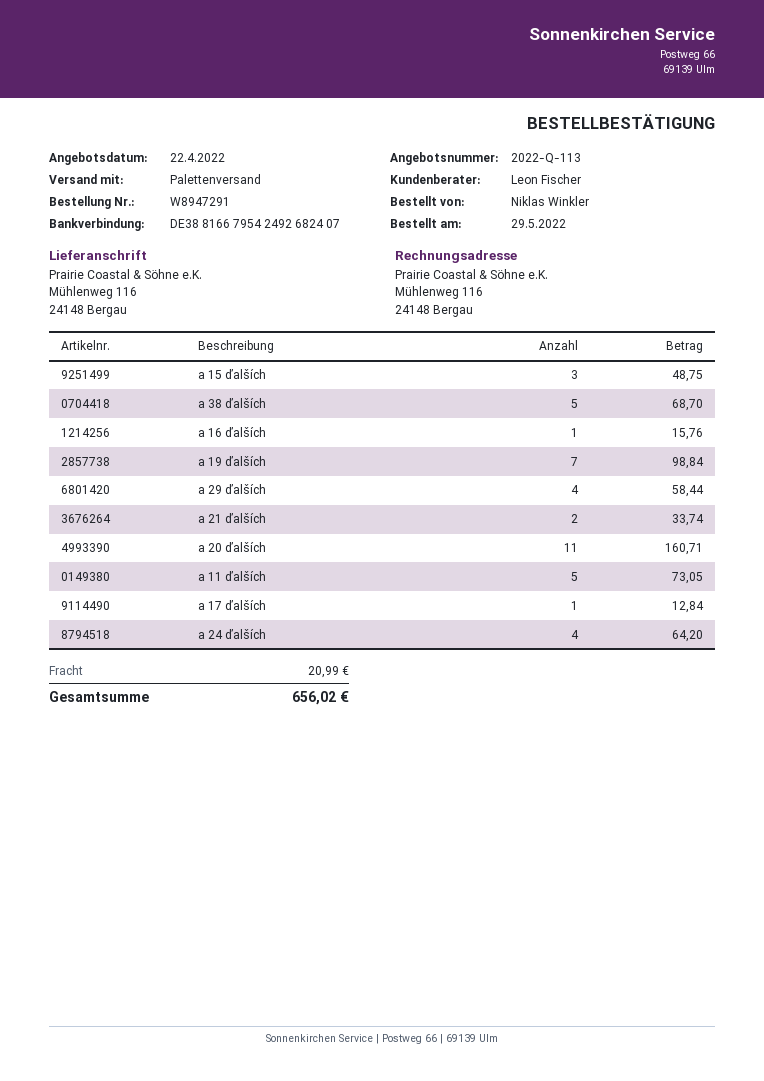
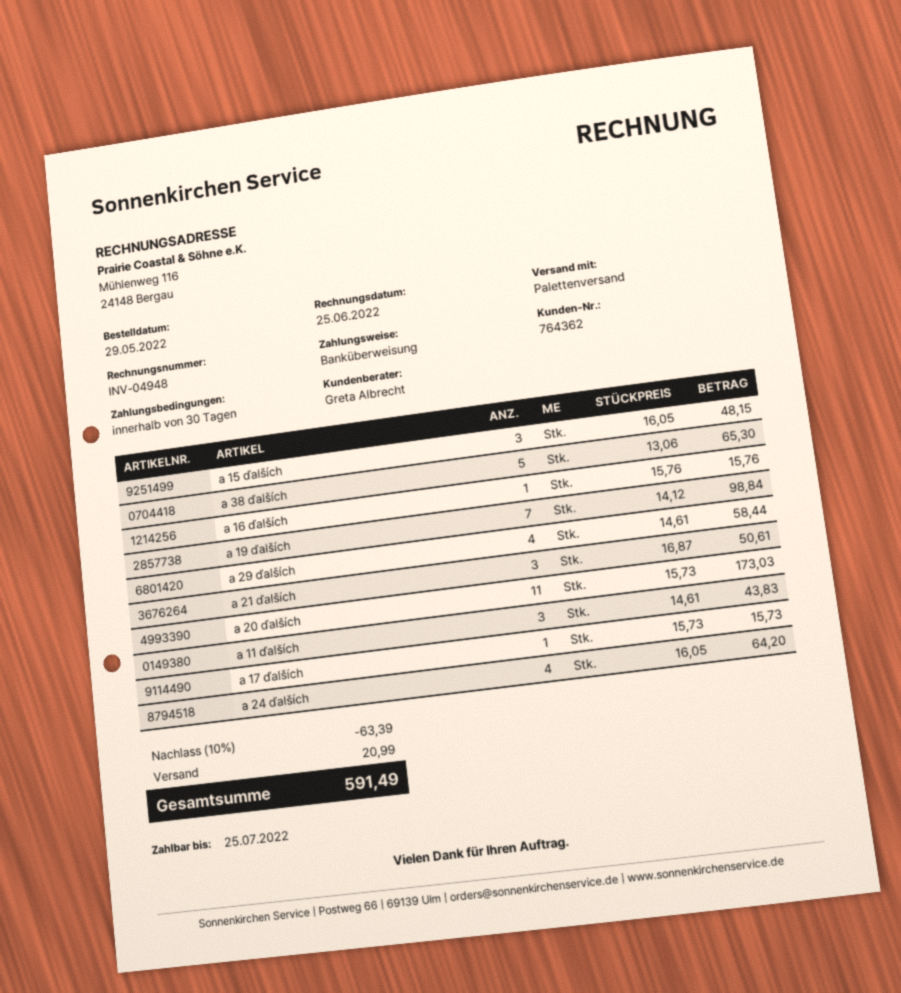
sales rep: Leon Fischer -> Greta Albrecht
a 15 ďalších: 3 for 48.75 -> 3 for 48.15
a 38 ďalších: 5 for 68.70 -> 5 for 65.30
a 21 ďalších: 2 for 33.74 -> 3 for 50.61
a 20 ďalších: 11 for 160.71 -> 11 for 173.03
a 11 ďalších: 5 for 73.05 -> 3 for 43.83
a 17 ďalších: 1 for 12.84 -> 1 for 15.73
discount: none -> 10% = 63.39
total: 656.02 -> 591.49

